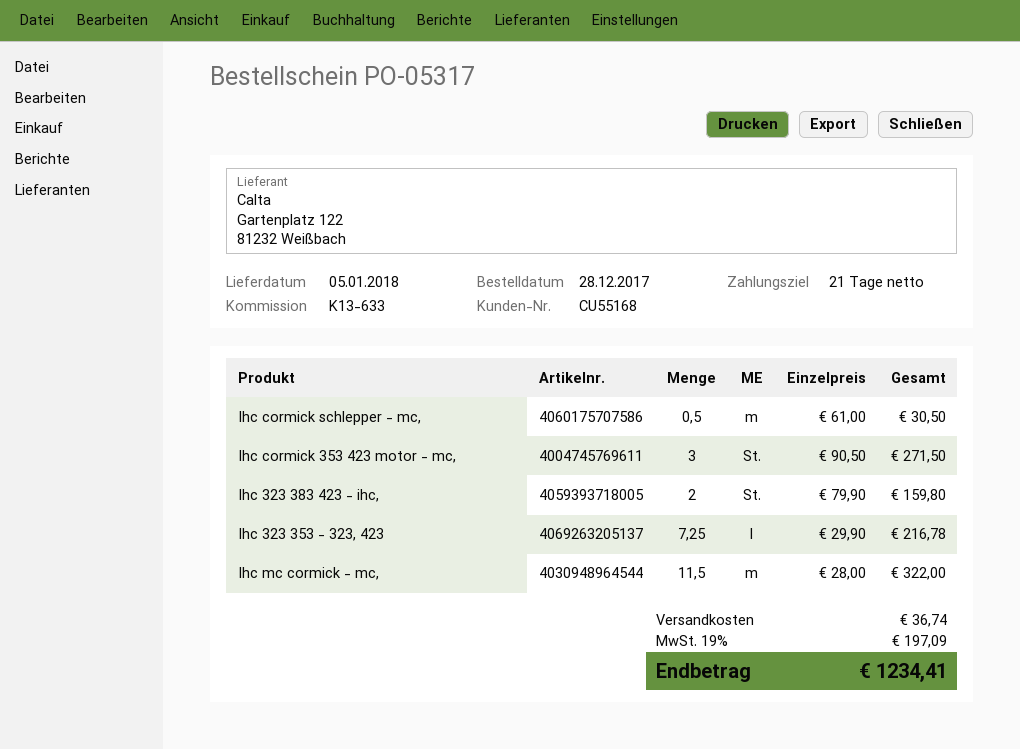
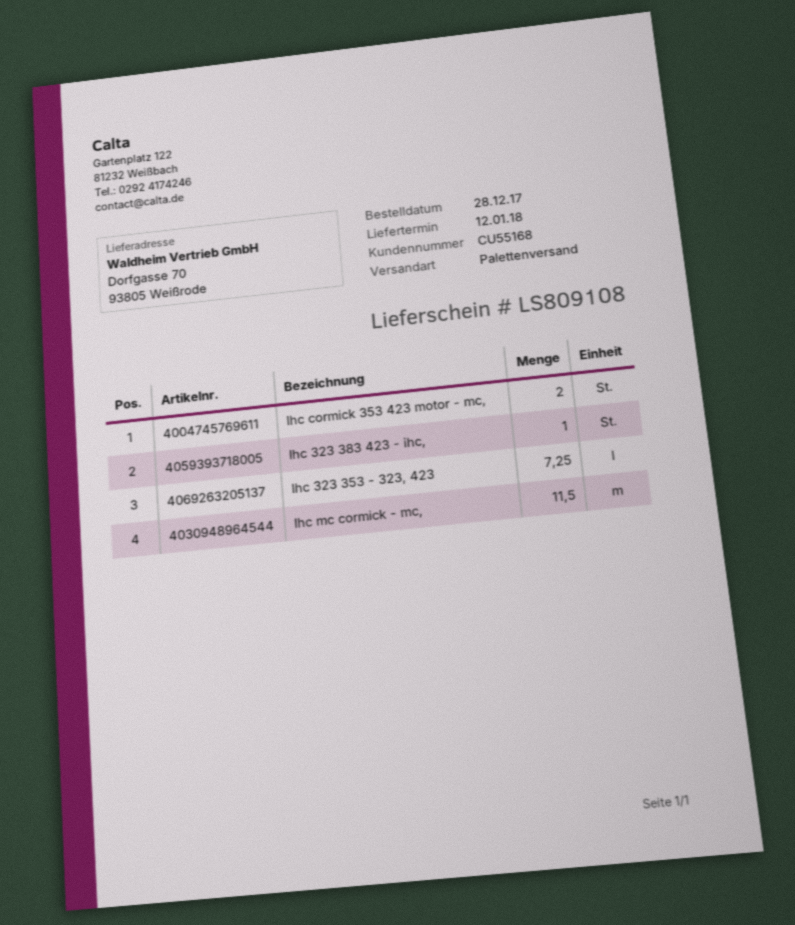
delivery date: 2018-01-05 -> 2018-01-12
Ihc cormick schlepper - mc,: 0.5 -> none
Ihc cormick 353 423 motor - mc,: 3 -> 2
Ihc 323 383 423 - ihc,: 2 -> 1

